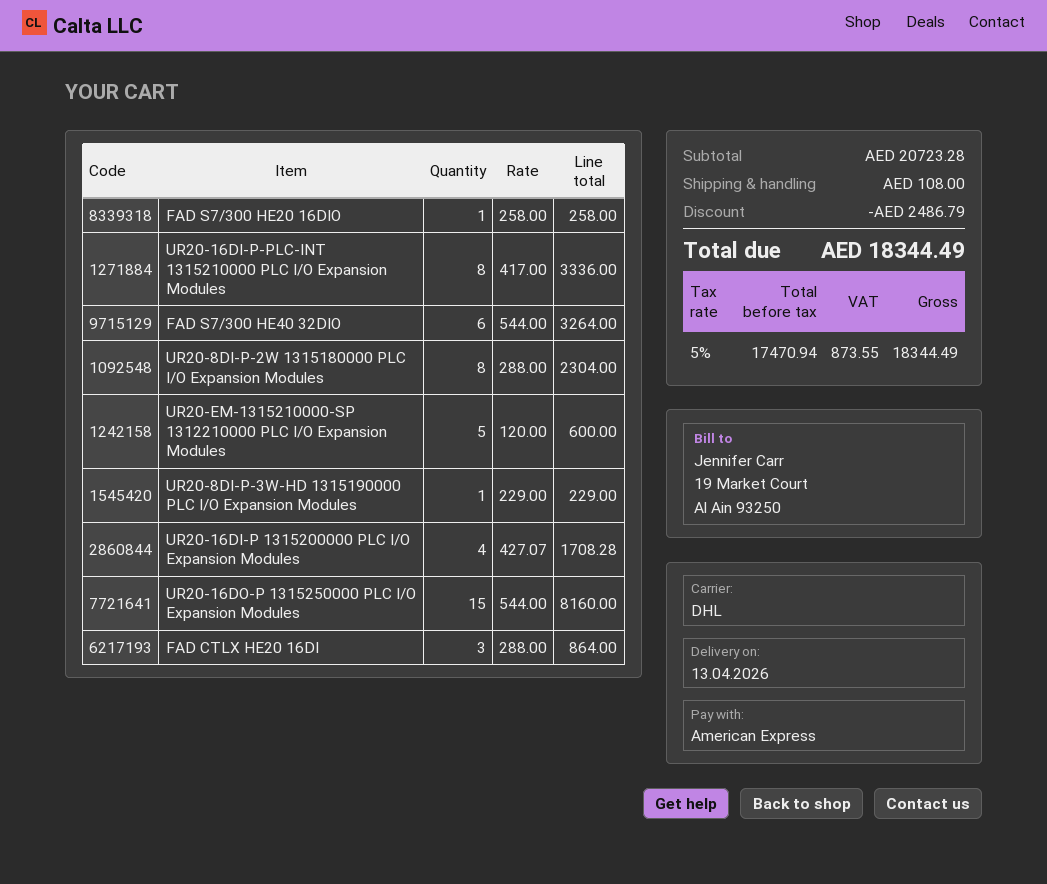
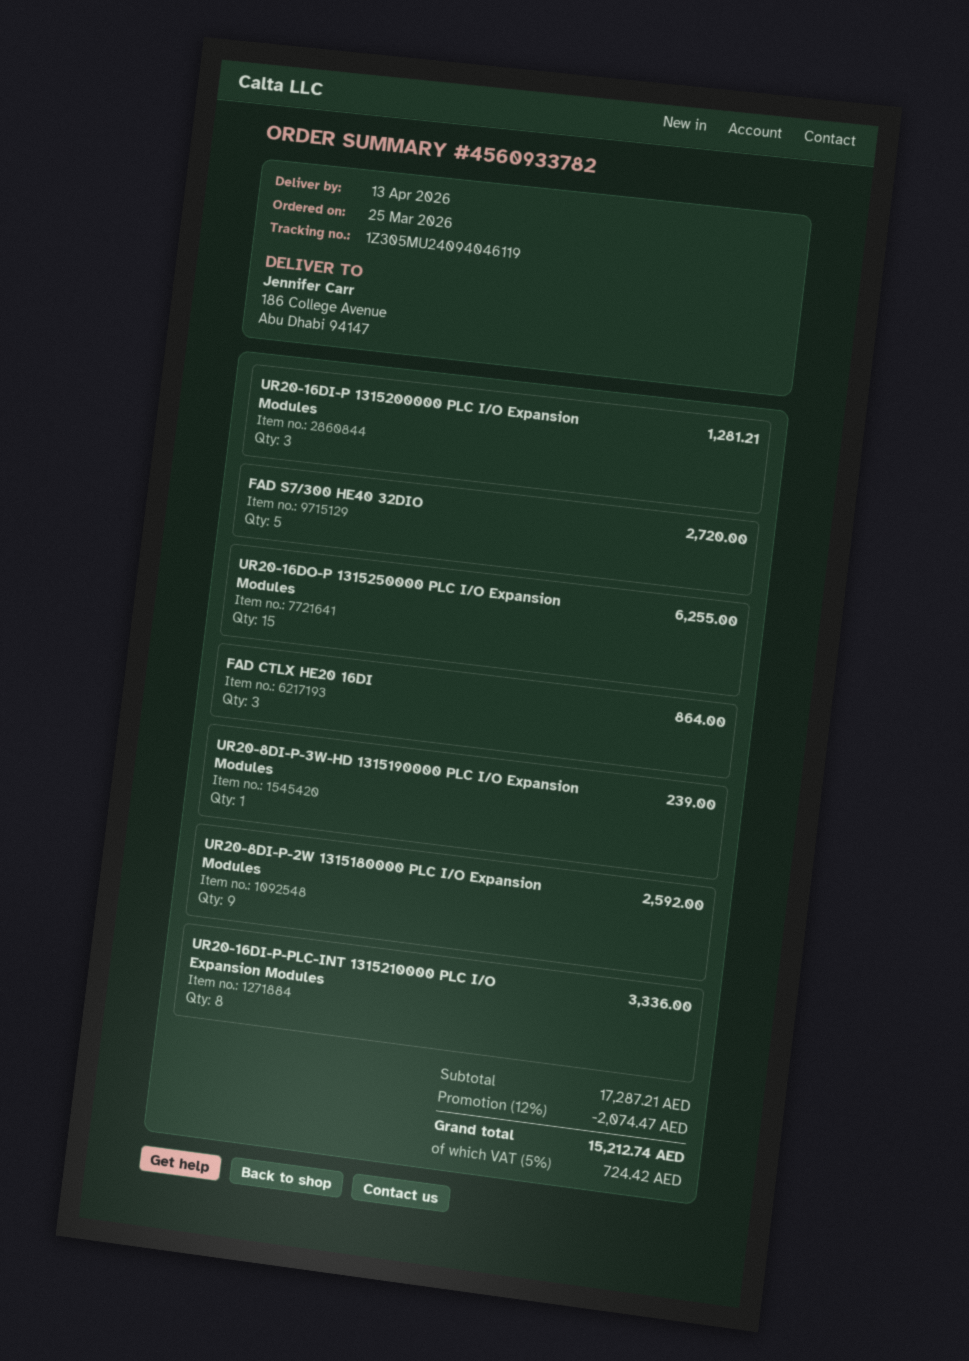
FAD S7/300 HE20 16DIO: 1 for 258.00 -> none
FAD S7/300 HE40 32DIO: 6 for 3264.00 -> 5 for 2720.00
UR20-8DI-P-2W 1315180000 PLC I/O Expansion Modules: 8 for 2304.00 -> 9 for 2592.00
UR20-EM-1315210000-SP 1312210000 PLC I/O Expansion Modules: 5 for 600.00 -> none
UR20-8DI-P-3W-HD 1315190000 PLC I/O Expansion Modules: 1 for 229.00 -> 1 for 239.00
UR20-16DI-P 1315200000 PLC I/O Expansion Modules: 4 for 1708.28 -> 3 for 1281.21
UR20-16DO-P 1315250000 PLC I/O Expansion Modules: 15 for 8160.00 -> 15 for 6255.00
subtotal: 20723.28 -> 17287.21
discount: 2486.79 -> 2074.47
shipping: 108.00 -> none
tax: 5% = 873.55 -> 5% = 724.42
total: 18344.49 -> 15212.74

